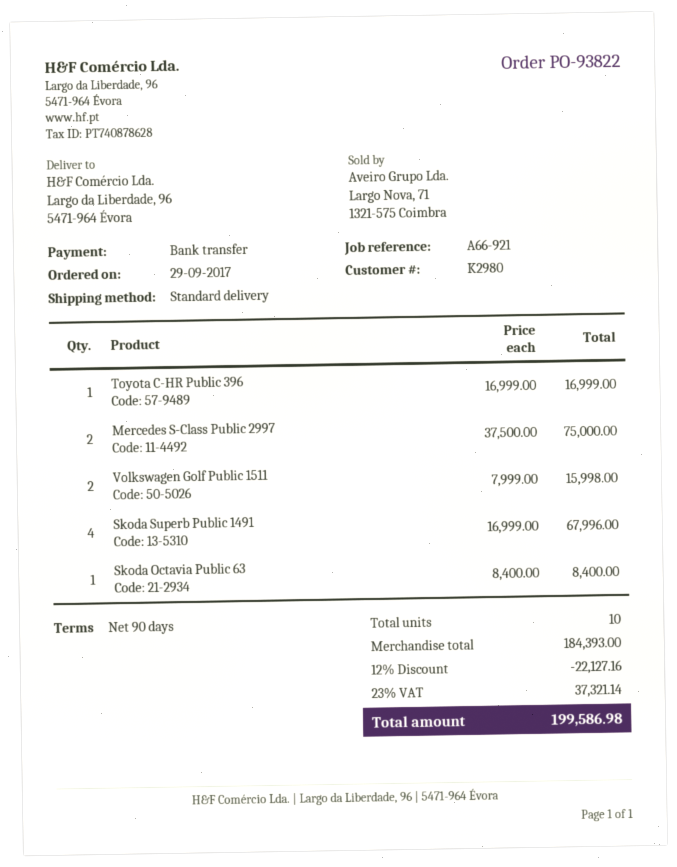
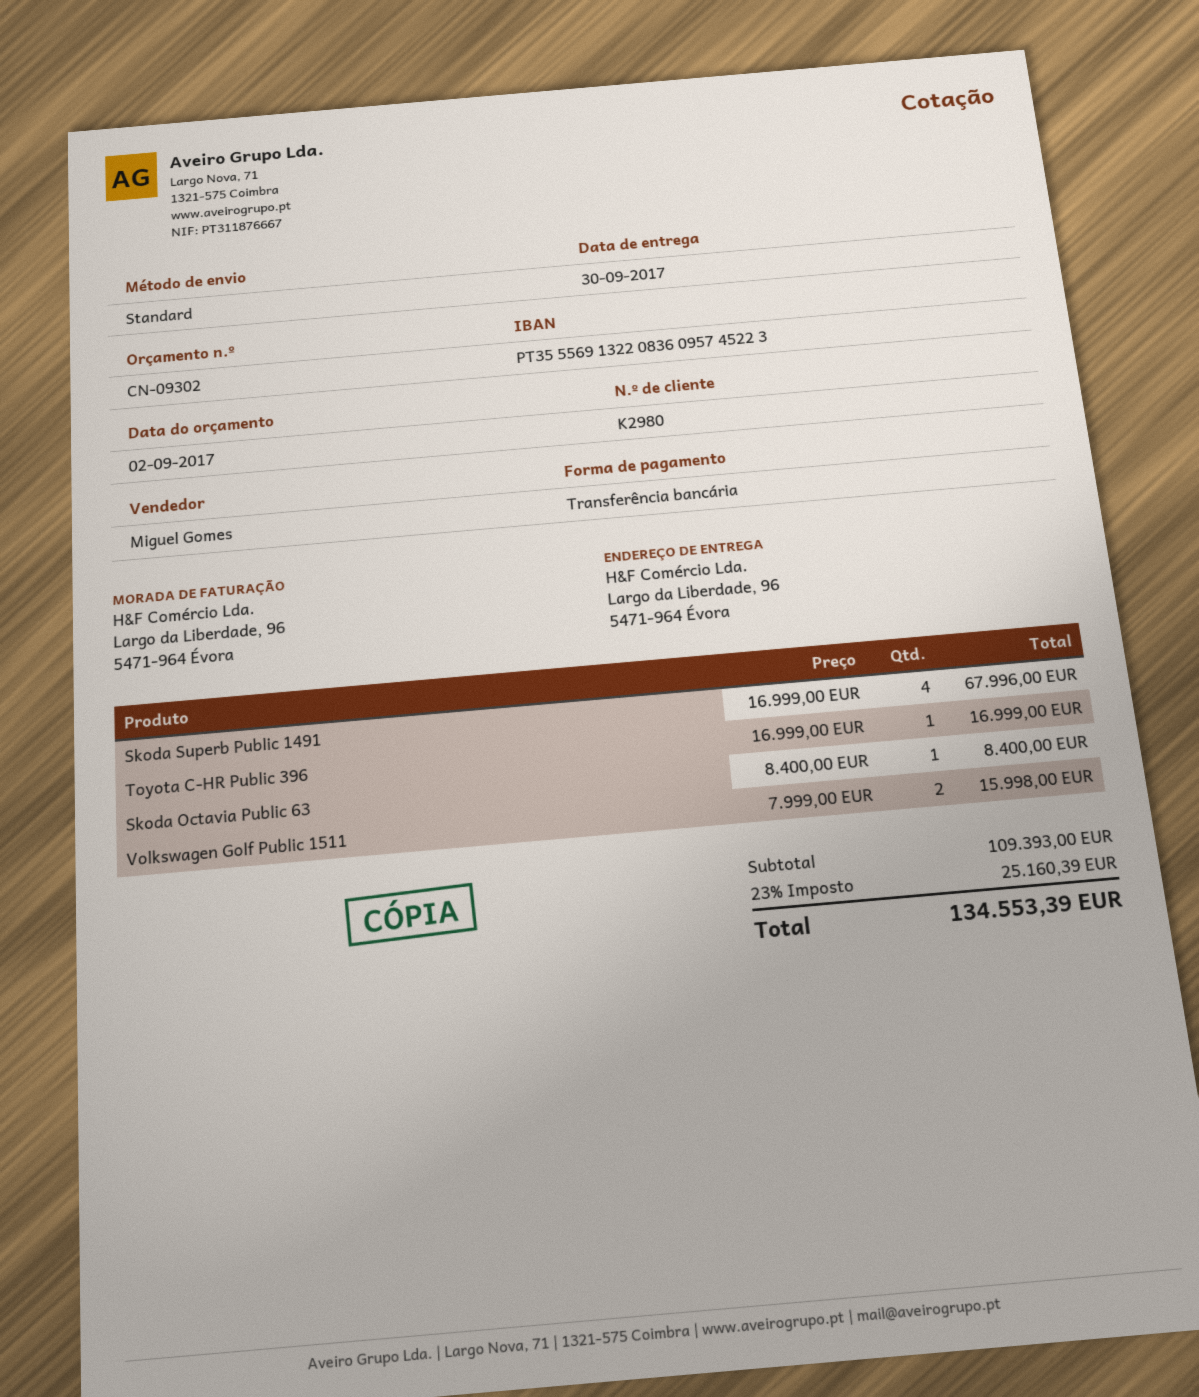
Mercedes S-Class Public 2997: 2 x 37500.00 = 75000.00 -> none
subtotal: 184393.00 -> 109393.00
discount: 12% = 22127.16 -> none
tax: 23% = 37321.14 -> 23% = 25160.39
total: 199586.98 -> 134553.39

